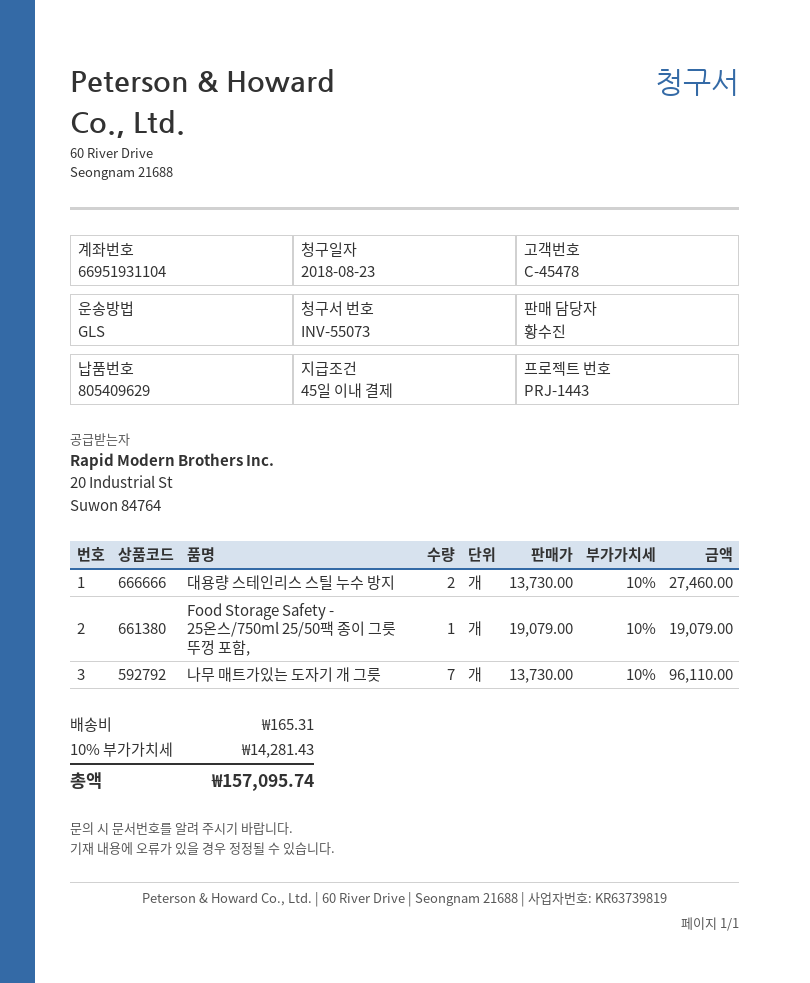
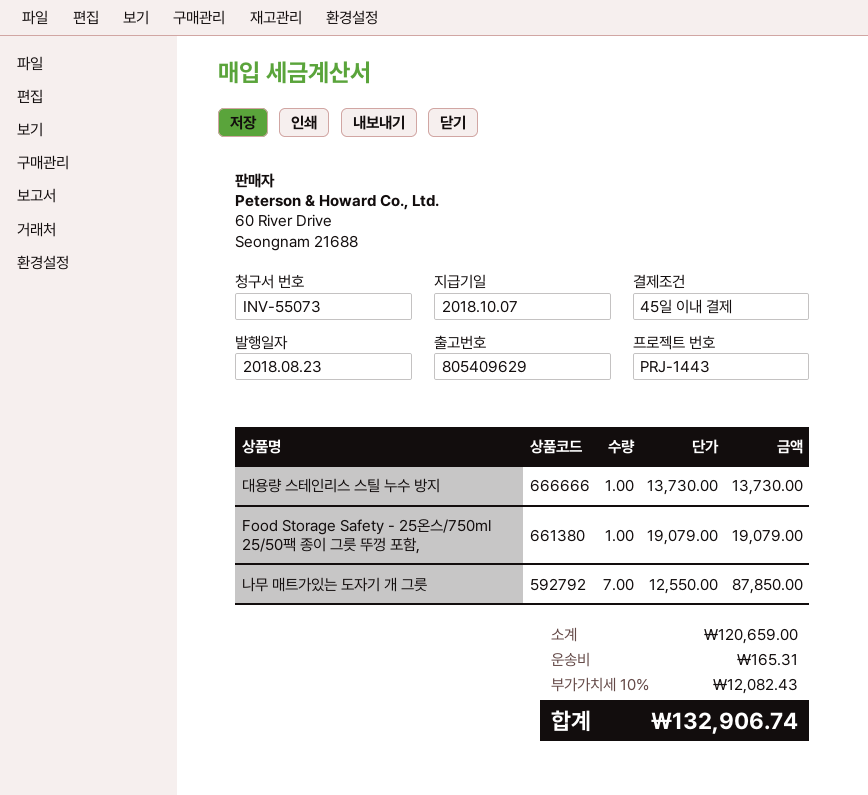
대용량 스테인리스 스틸 누수 방지: 2 x 13730.00 = 27460.00 -> 1 x 13730.00 = 13730.00
나무 매트가있는 도자기 개 그릇: 7 x 13730.00 = 96110.00 -> 7 x 12550.00 = 87850.00
tax: 10% = 14281.43 -> 10% = 12082.43
total: 157095.74 -> 132906.74

